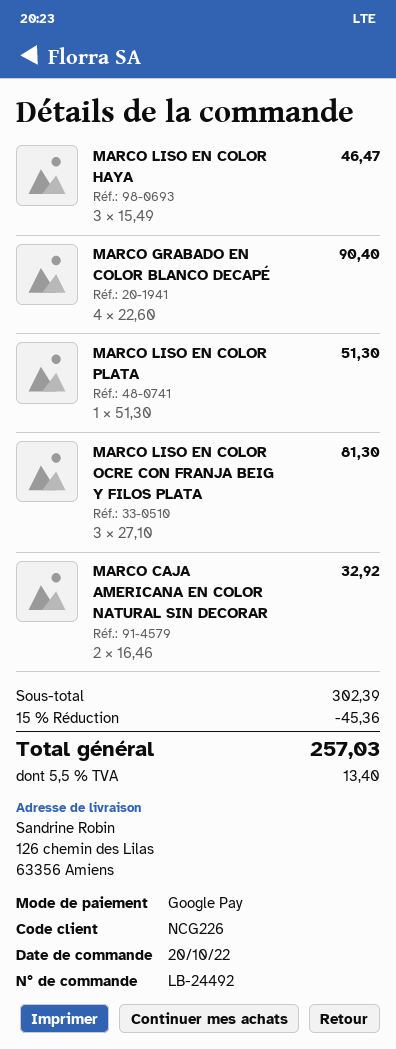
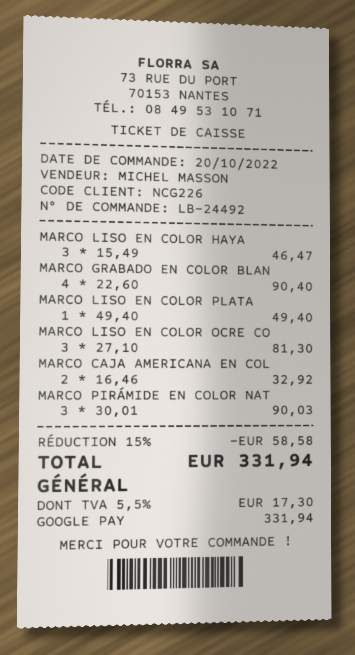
MARCO LISO EN COLOR PLATA: 1 x 51.30 = 51.30 -> 1 x 49.40 = 49.40
MARCO PIRÁMIDE EN COLOR NAT: none -> 3 x 30.01 = 90.03
discount: 15% = 45.36 -> 15% = 58.58
tax: 5.5% = 13.40 -> 5.5% = 17.30
total: 257.03 -> 331.94

